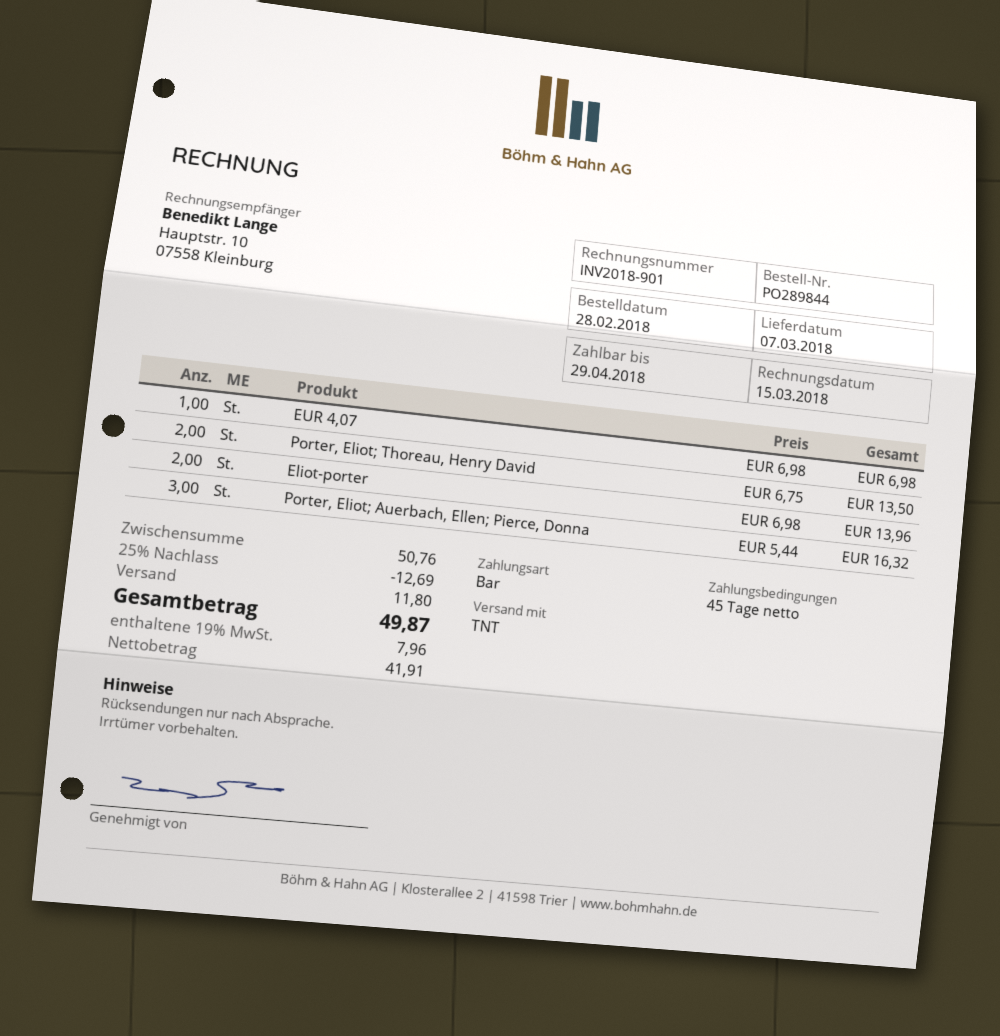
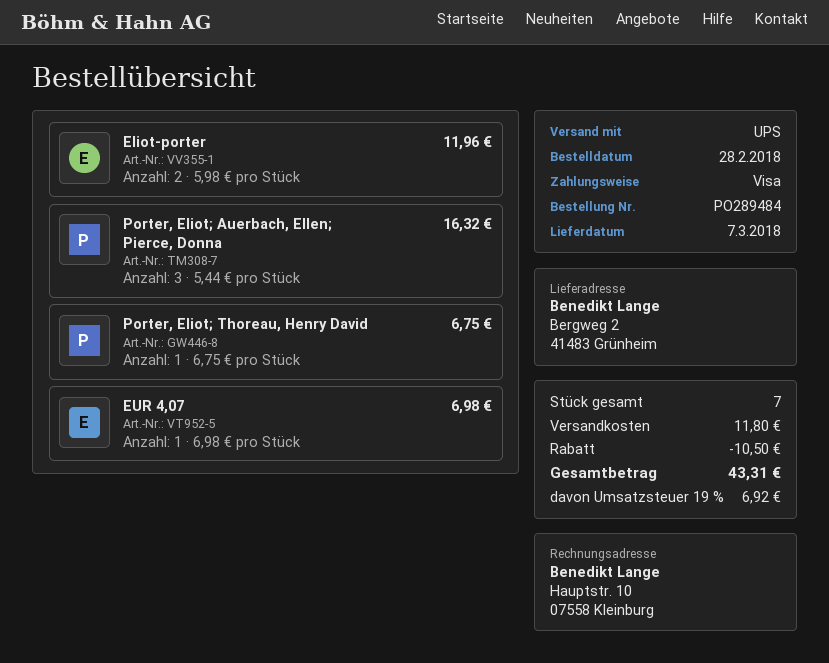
order number: PO289844 -> PO289484
payment method: cash -> Visa
shipping method: TNT -> UPS
Porter, Eliot; Thoreau, Henry David: 2 x 6.75 = 13.50 -> 1 x 6.75 = 6.75
Eliot-porter: 2 x 6.98 = 13.96 -> 2 x 5.98 = 11.96
discount: 12.69 -> 10.50
tax: 19% = 7.96 -> 19% = 6.92
total: 49.87 -> 43.31

